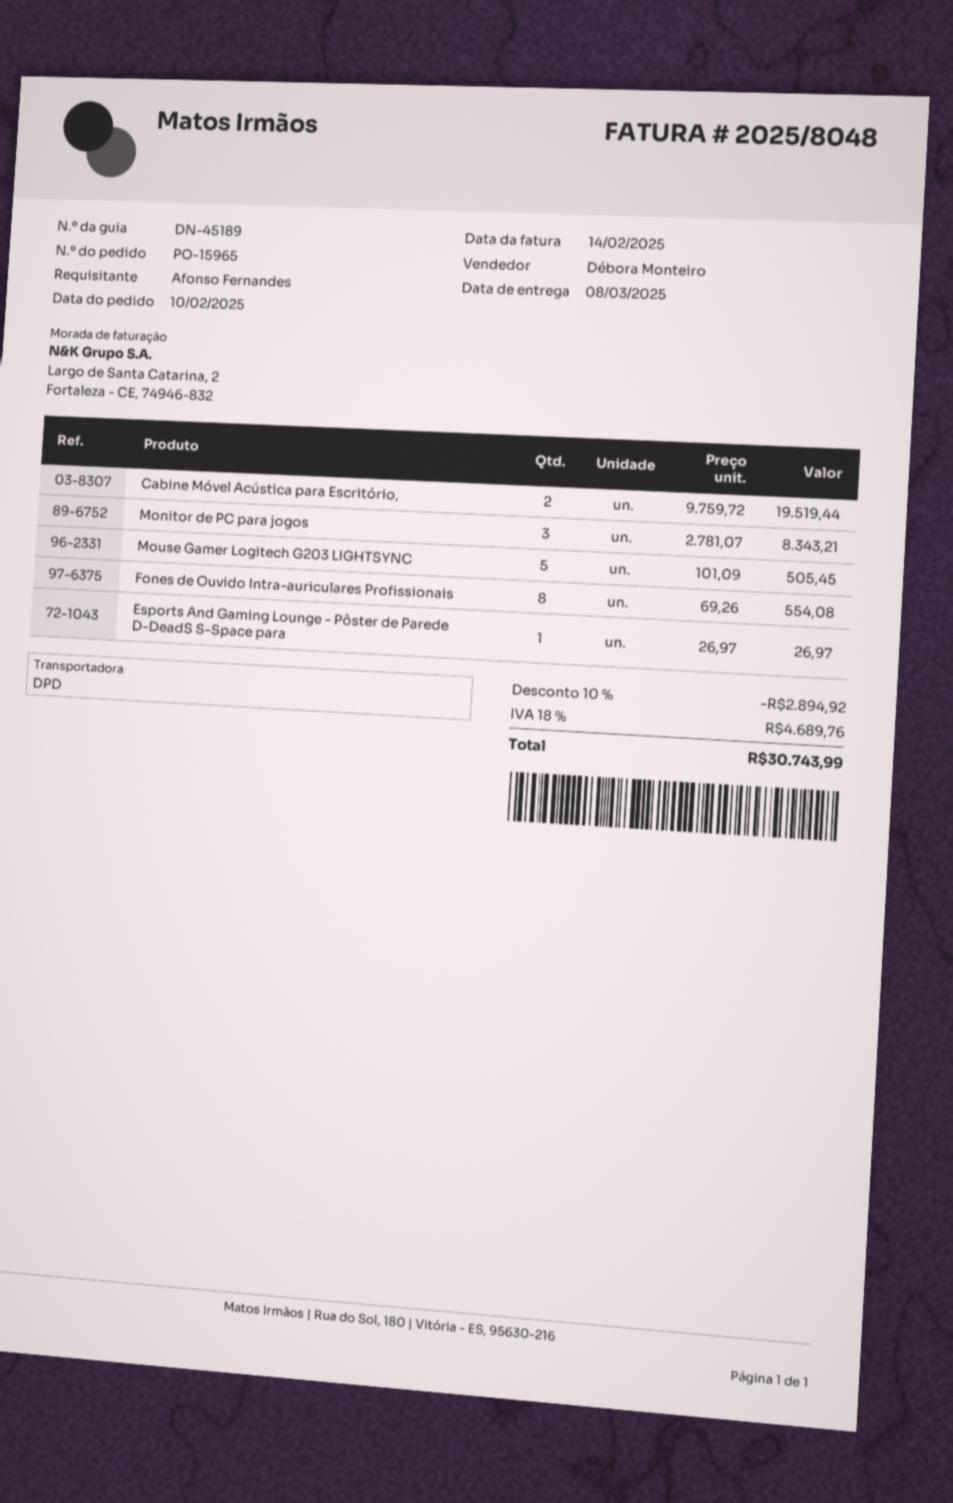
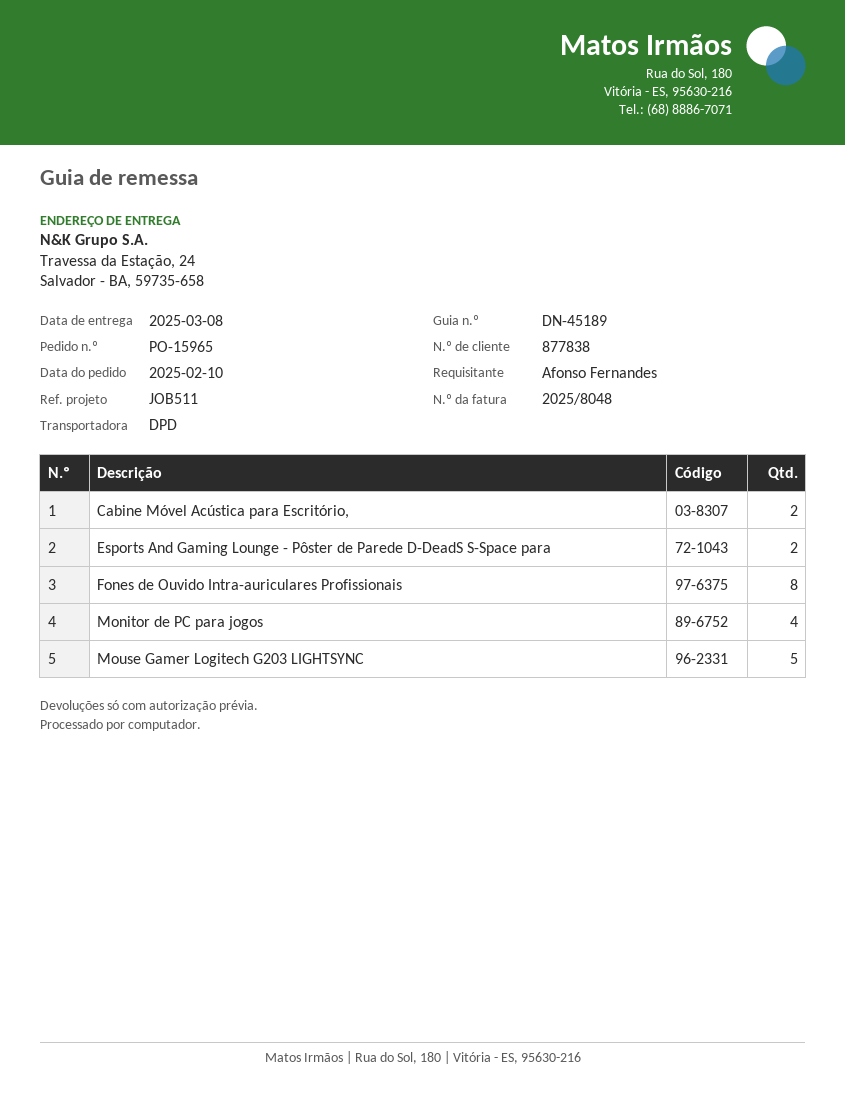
Monitor de PC para jogos: 3 -> 4
Esports And Gaming Lounge - Pôster de Parede D-DeadS S-Space para: 1 -> 2

